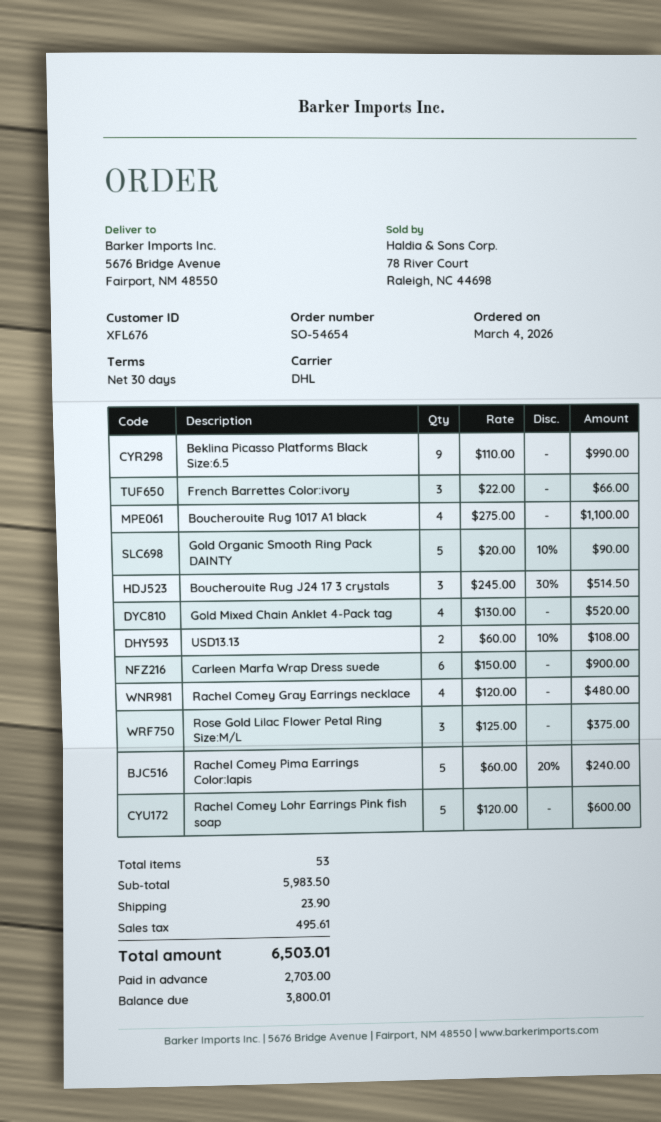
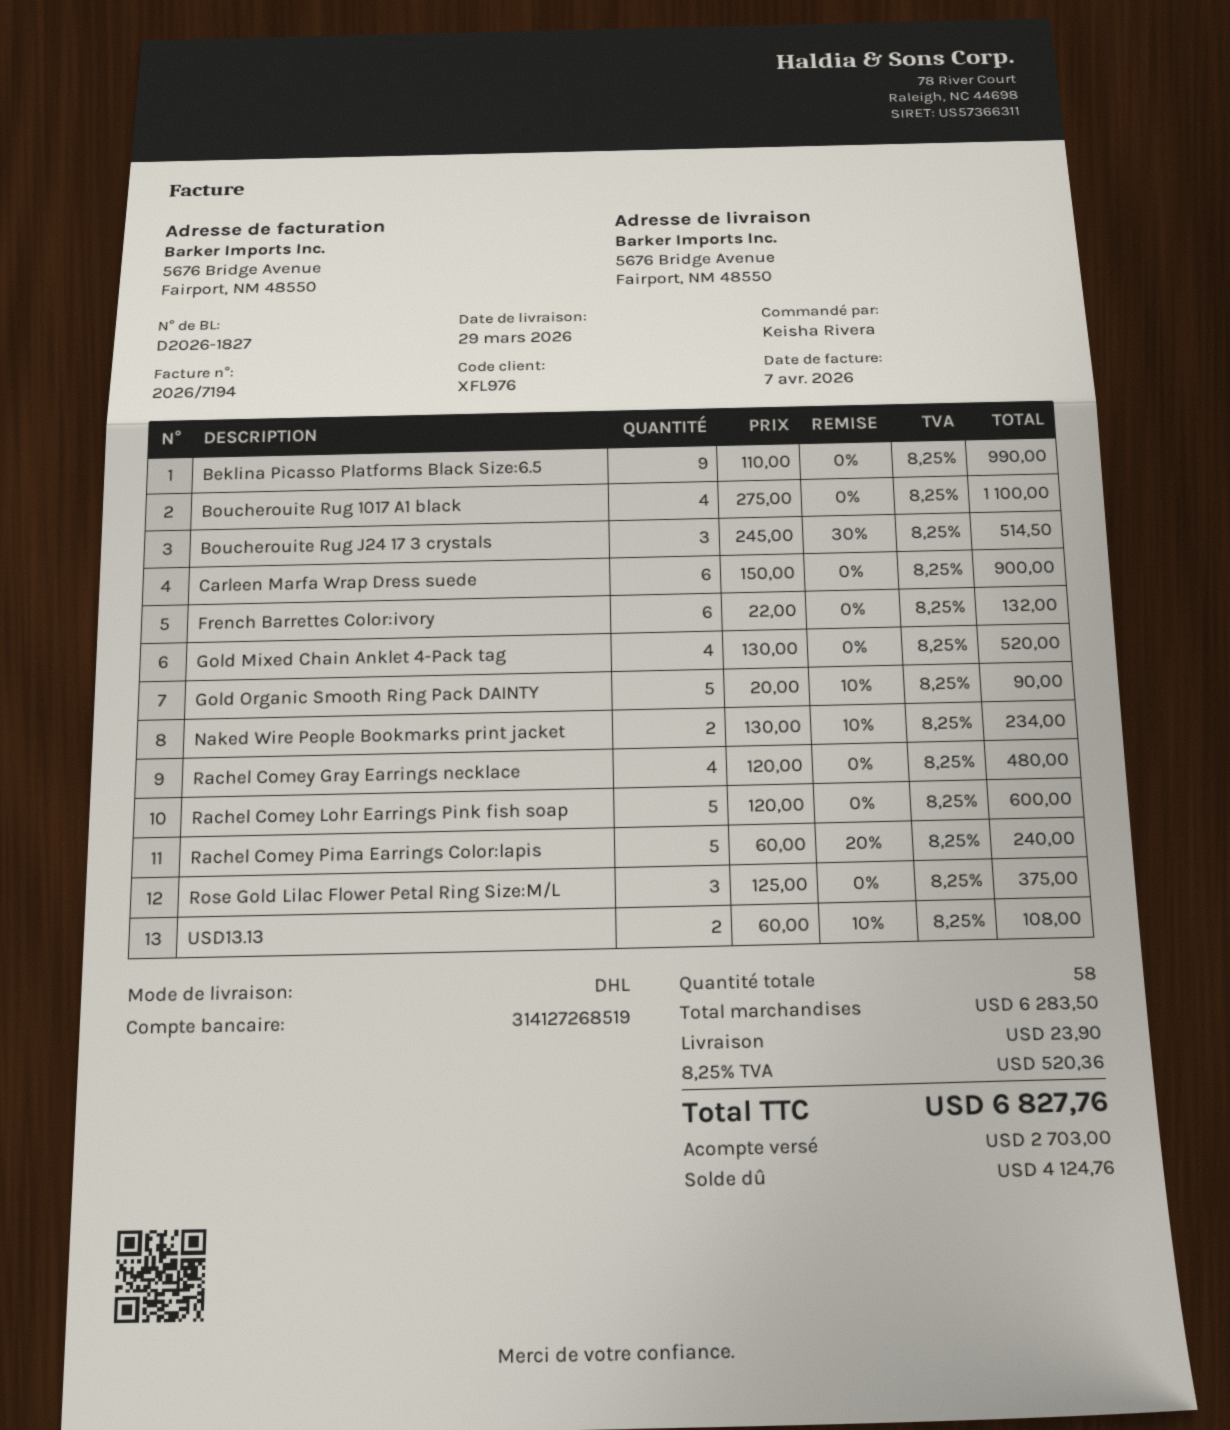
customer number: XFL676 -> XFL976
French Barrettes Color:ivory: 3 x 22.00 = 66.00 -> 6 x 22.00 = 132.00
Naked Wire People Bookmarks print jacket: none -> 2 x 130.00 - 10% = 234.00
total quantity: 53 -> 58
subtotal: 5983.50 -> 6283.50
tax: 495.61 -> 520.36
total: 6503.01 -> 6827.76
balance: 3800.01 -> 4124.76

